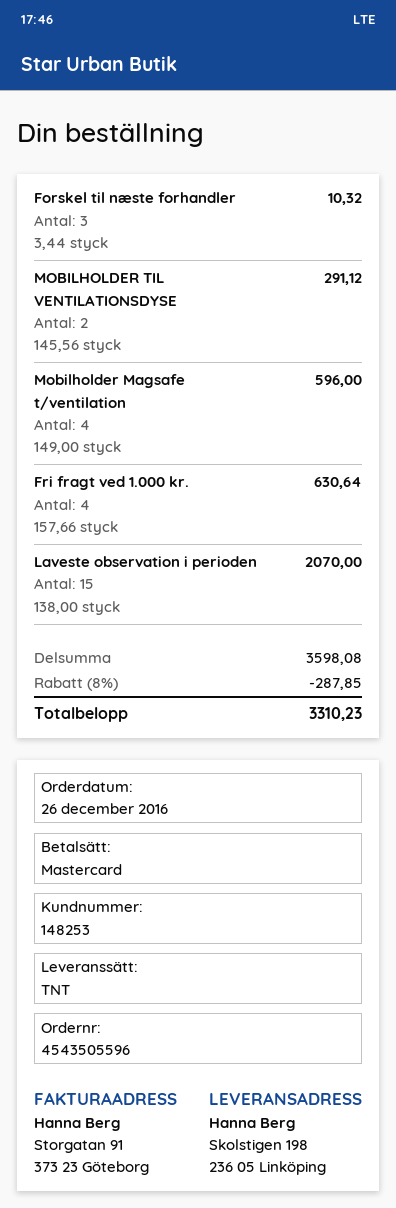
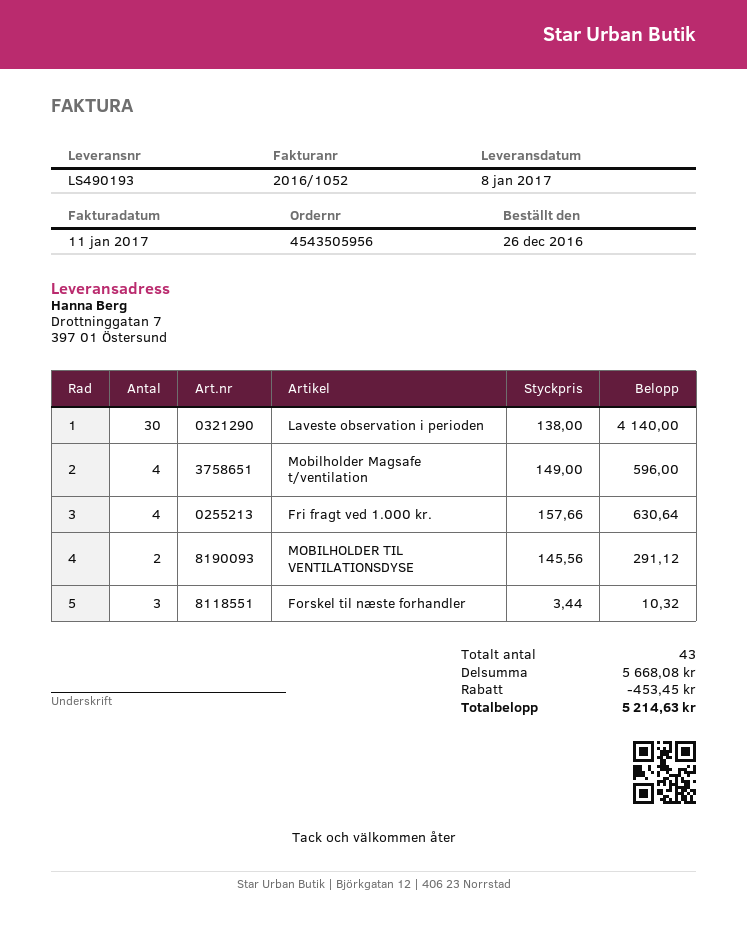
order number: 4543505596 -> 4543505956
ship to: Skolstigen 198, 236 05 Linköping -> Drottninggatan 7, 397 01 Östersund
Laveste observation i perioden: 15 x 138.00 = 2070.00 -> 30 x 138.00 = 4140.00
subtotal: 3598.08 -> 5668.08
discount: 287.85 -> 453.45
total: 3310.23 -> 5214.63

